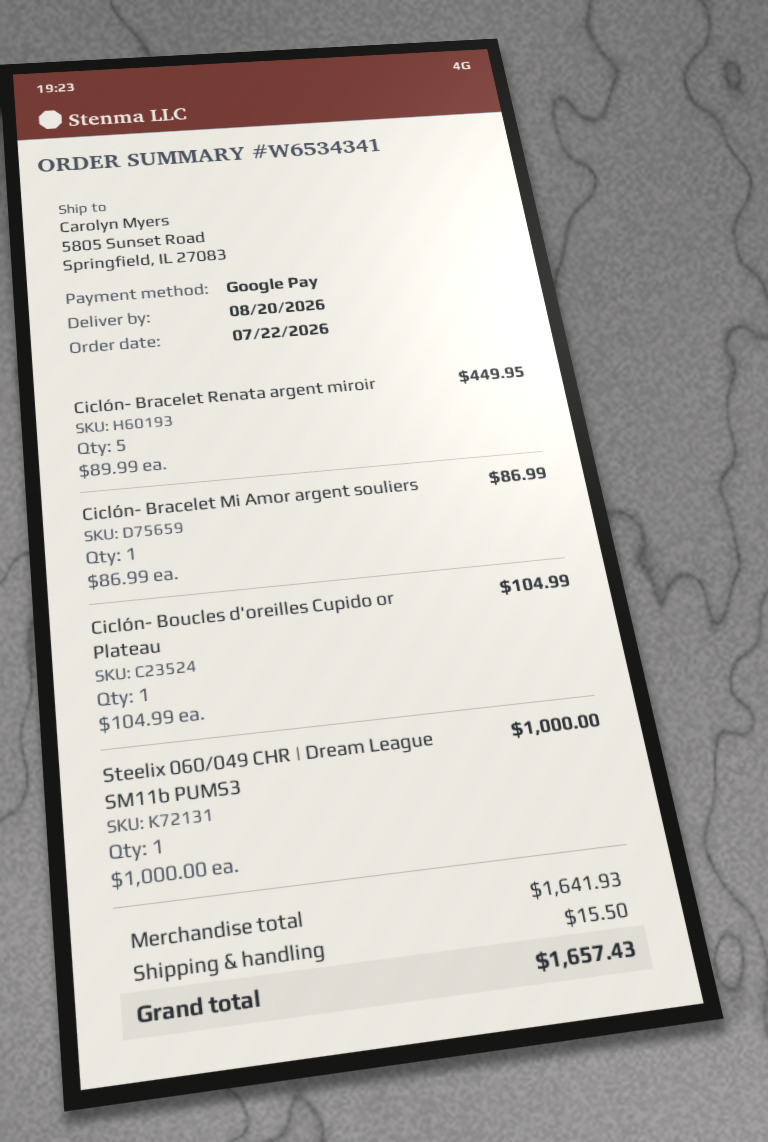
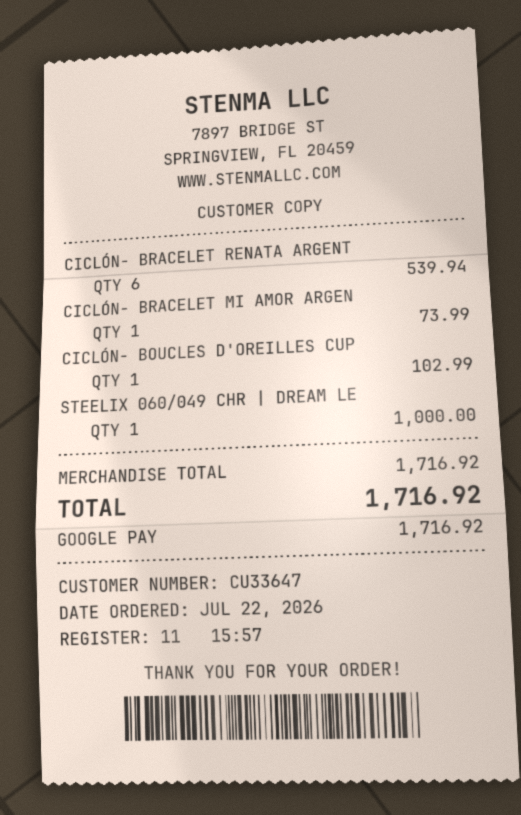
Ciclón- Bracelet Renata argent miroir: 5 for 449.95 -> 6 for 539.94
Ciclón- Bracelet Mi Amor argent souliers: 1 for 86.99 -> 1 for 73.99
Ciclón- Boucles d'oreilles Cupido or Plateau: 1 for 104.99 -> 1 for 102.99
subtotal: 1641.93 -> 1716.92
shipping: 15.50 -> none
total: 1657.43 -> 1716.92

